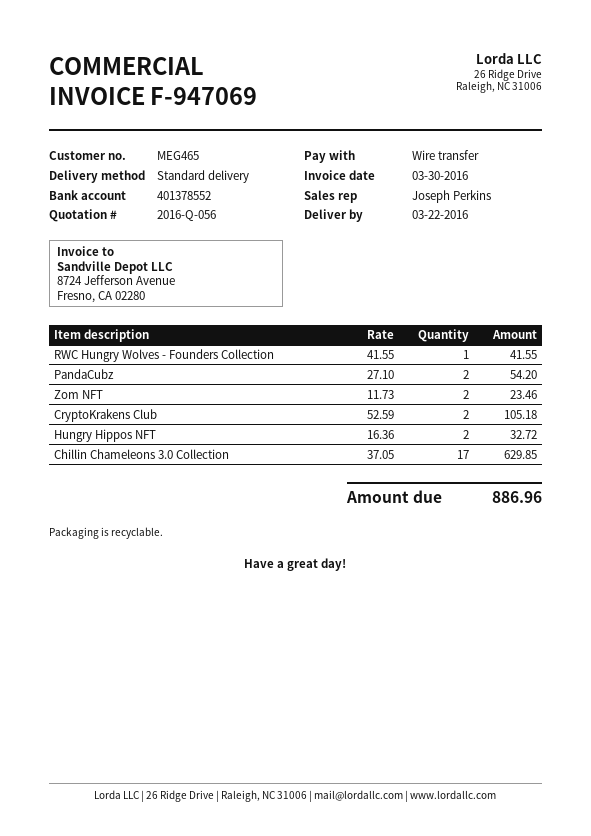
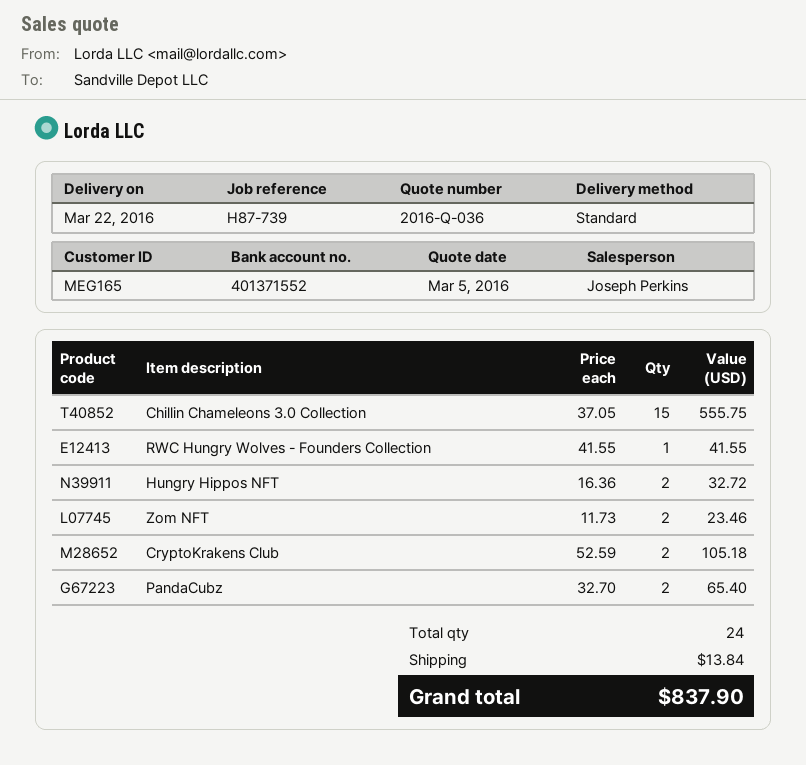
quote number: 2016-Q-056 -> 2016-Q-036
customer number: MEG465 -> MEG165
bank account: 401378552 -> 401371552
PandaCubz: 2 x 27.10 = 54.20 -> 2 x 32.70 = 65.40
Chillin Chameleons 3.0 Collection: 17 x 37.05 = 629.85 -> 15 x 37.05 = 555.75
shipping: none -> 13.84
total: 886.96 -> 837.90

